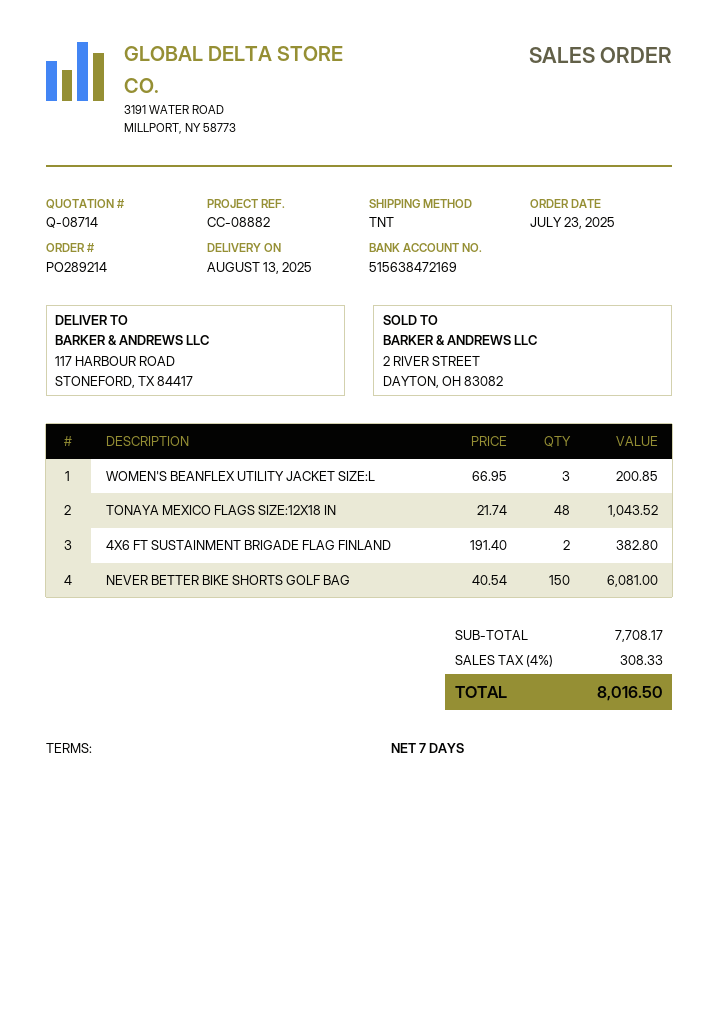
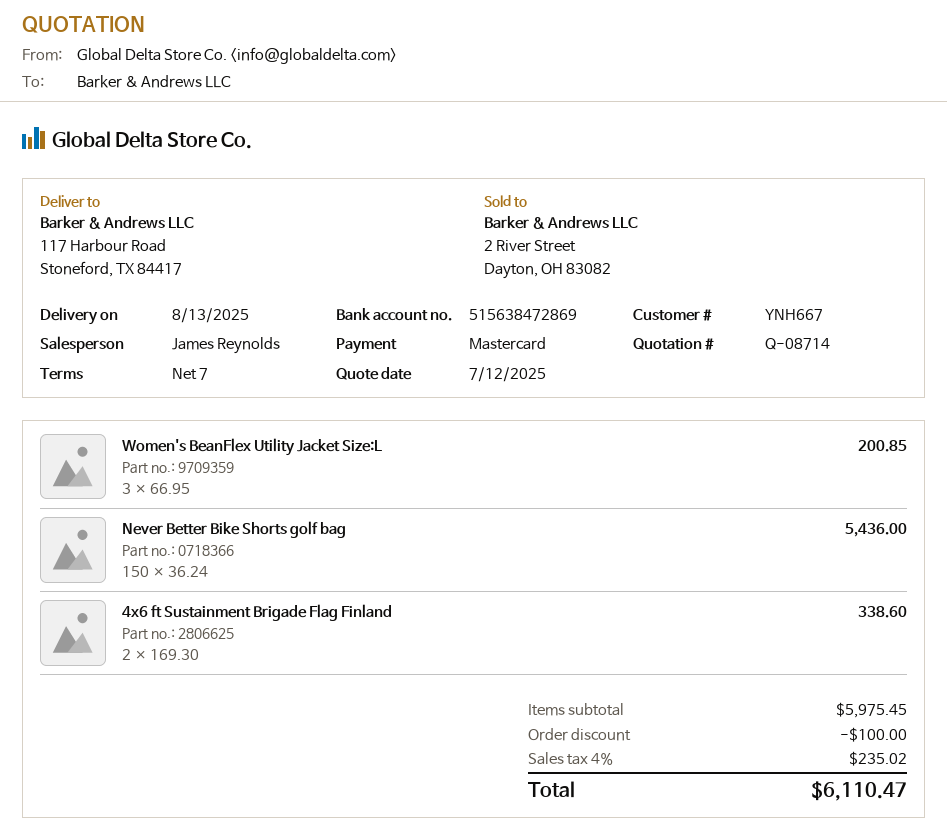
bank account: 515638472169 -> 515638472869
TONAYA MEXICO FLAGS SIZE:12X18 IN: 48 x 21.74 = 1043.52 -> none
4X6 FT SUSTAINMENT BRIGADE FLAG FINLAND: 2 x 191.40 = 382.80 -> 2 x 169.30 = 338.60
NEVER BETTER BIKE SHORTS GOLF BAG: 150 x 40.54 = 6081.00 -> 150 x 36.24 = 5436.00
subtotal: 7708.17 -> 5975.45
discount: none -> 100.00
tax: 4% = 308.33 -> 4% = 235.02
total: 8016.50 -> 6110.47

